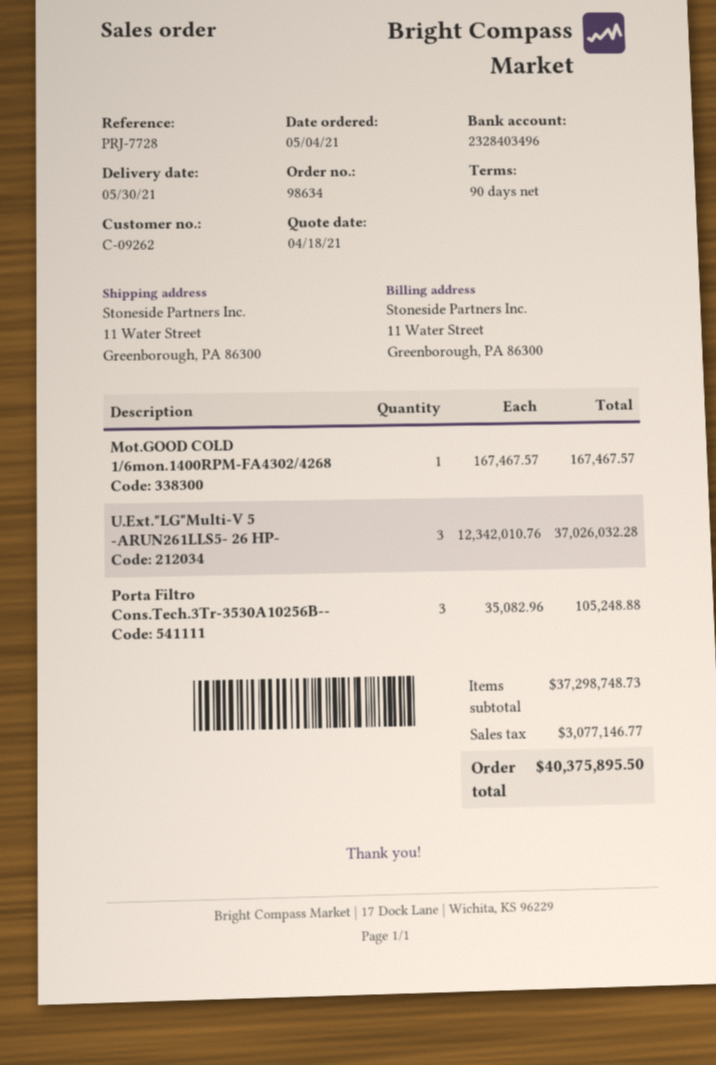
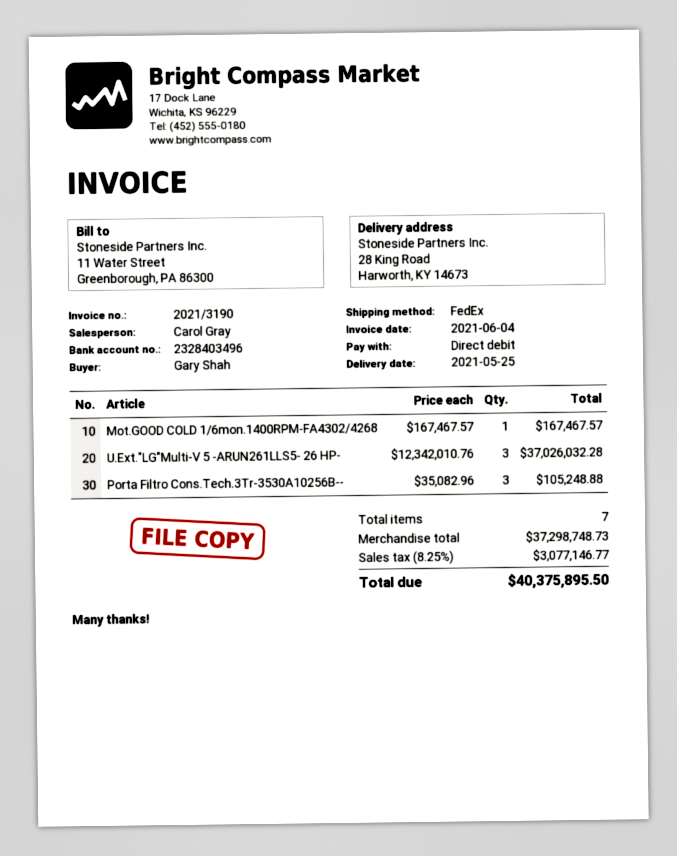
delivery date: 2021-05-30 -> 2021-05-25
ship to: 11 Water Street, Greenborough, PA 86300 -> 28 King Road, Harworth, KY 14673

